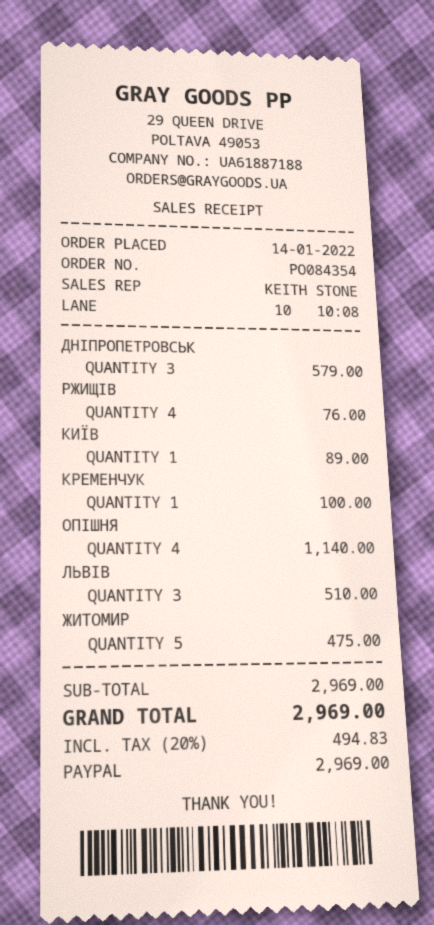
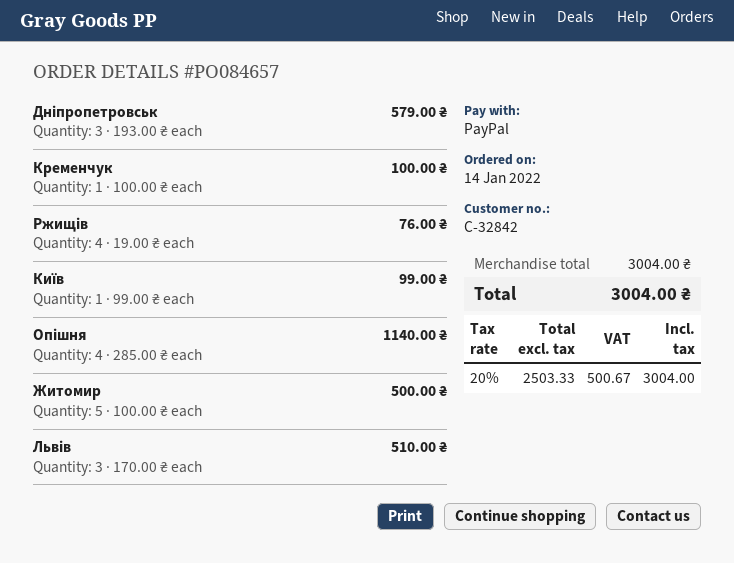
order number: PO084354 -> PO084657
КИЇВ: 1 for 89.00 -> 1 for 99.00
ЖИТОМИР: 5 for 475.00 -> 5 for 500.00
subtotal: 2969.00 -> 3004.00
tax: 20% = 494.83 -> 20% = 500.67
total: 2969.00 -> 3004.00

